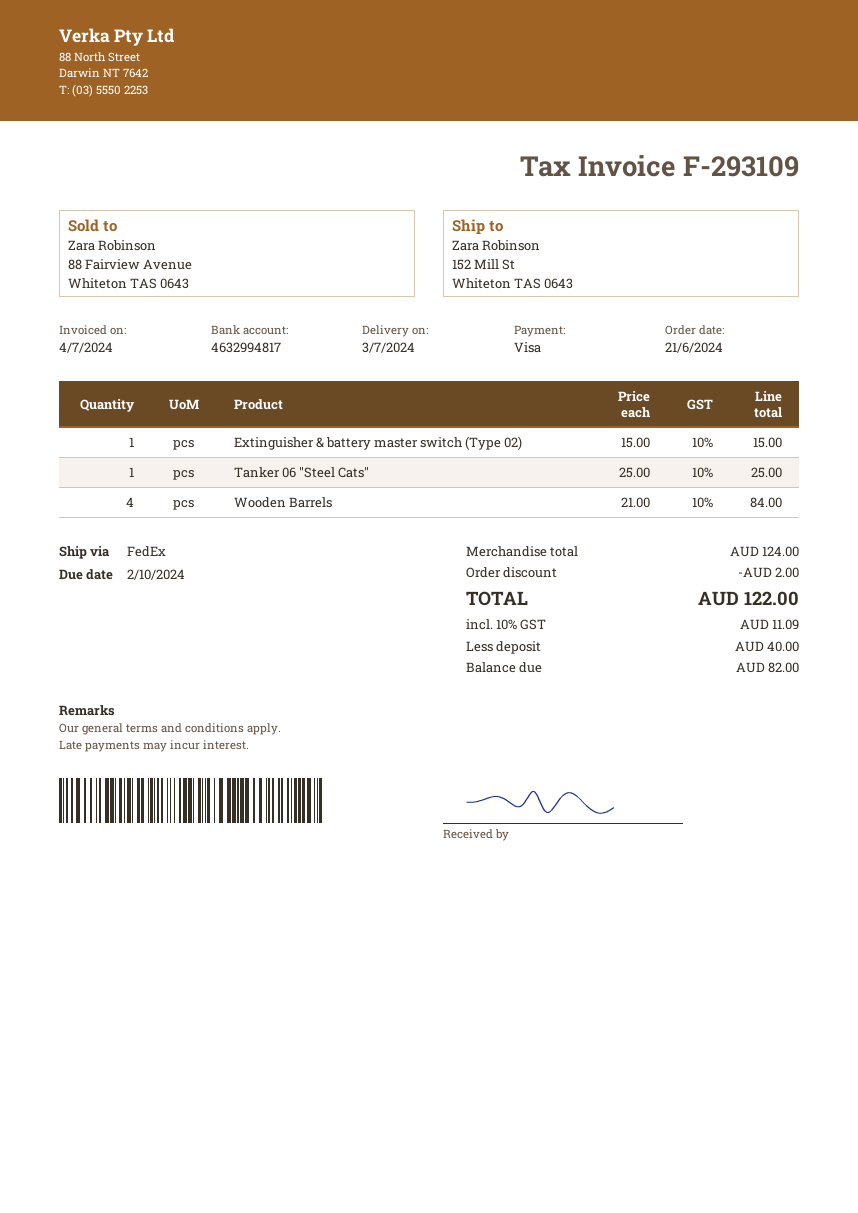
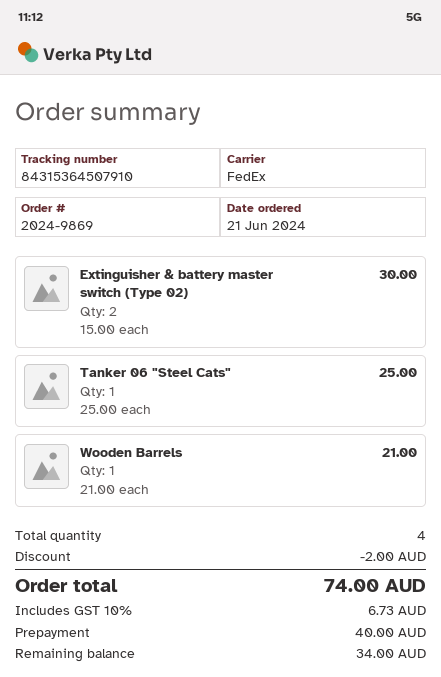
Extinguisher & battery master switch (Type 02): 1 x 15.00 = 15.00 -> 2 x 15.00 = 30.00
Wooden Barrels: 4 x 21.00 = 84.00 -> 1 x 21.00 = 21.00
tax: 10% = 11.09 -> 10% = 6.73
total: 122.00 -> 74.00
balance: 82.00 -> 34.00

